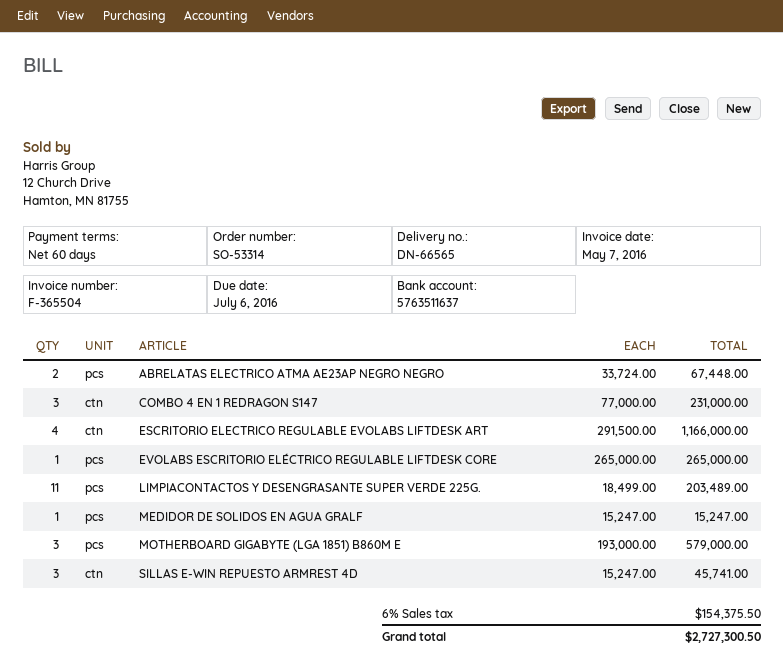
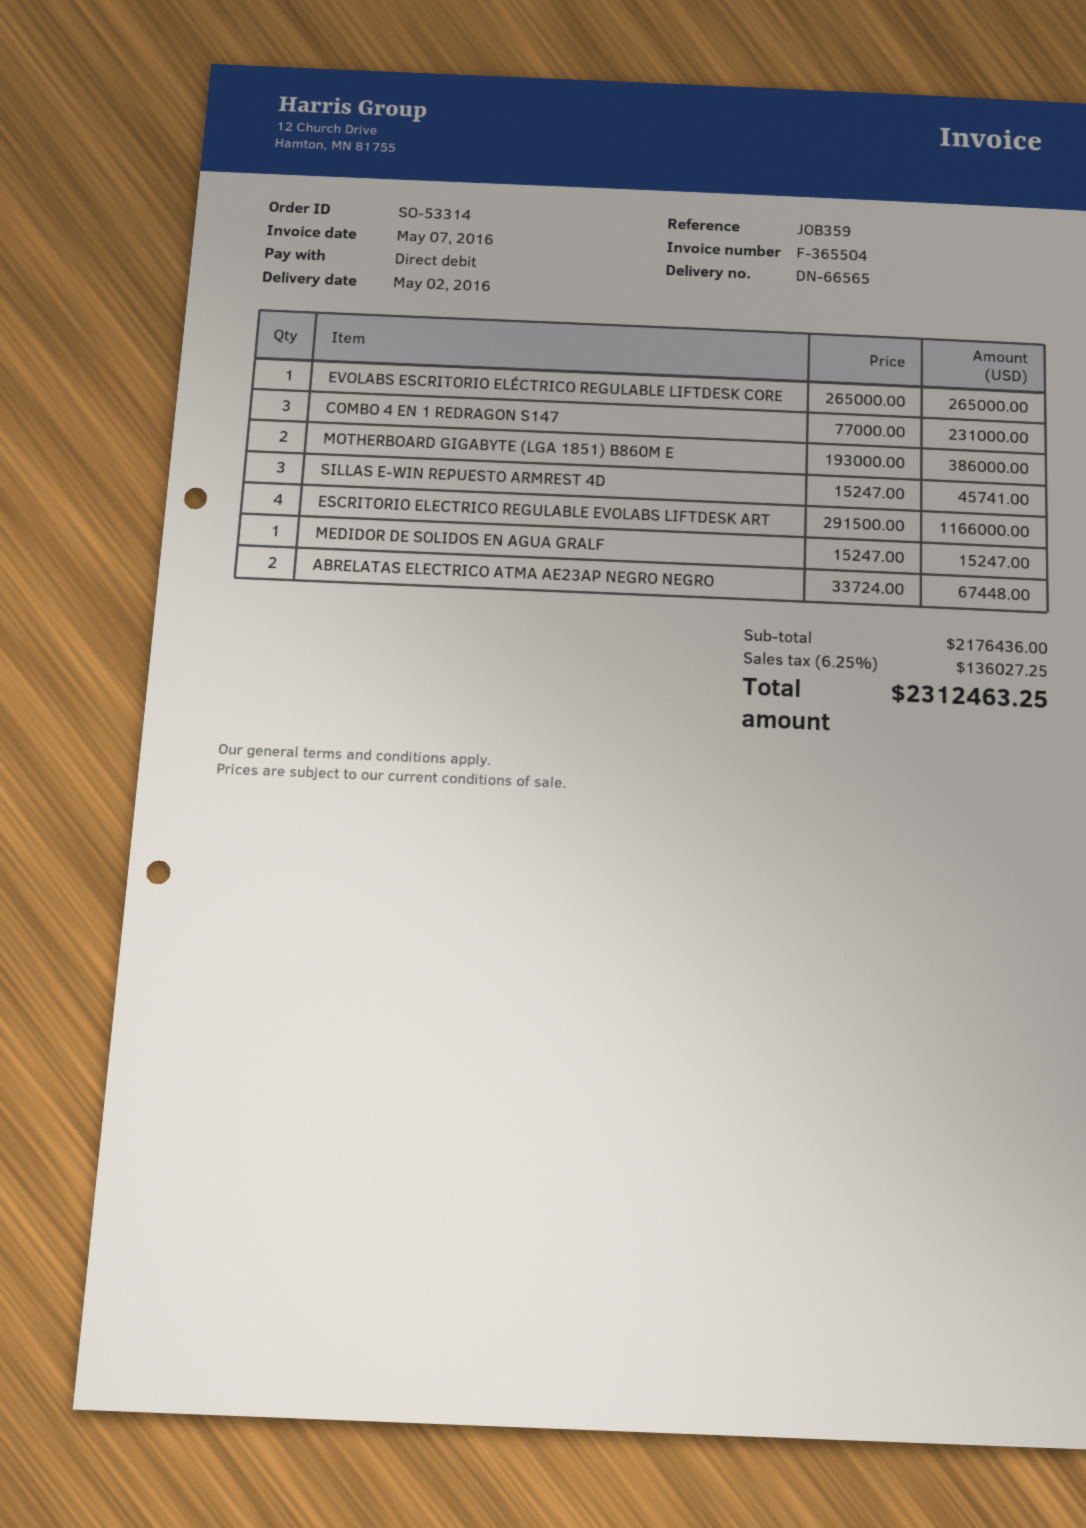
LIMPIACONTACTOS Y DESENGRASANTE SUPER VERDE 225G.: 11 x 18499.00 = 203489.00 -> none
MOTHERBOARD GIGABYTE (LGA 1851) B860M E: 3 x 193000.00 = 579000.00 -> 2 x 193000.00 = 386000.00
tax: 6% = 154375.50 -> 6.25% = 136027.25
total: 2727300.50 -> 2312463.25

